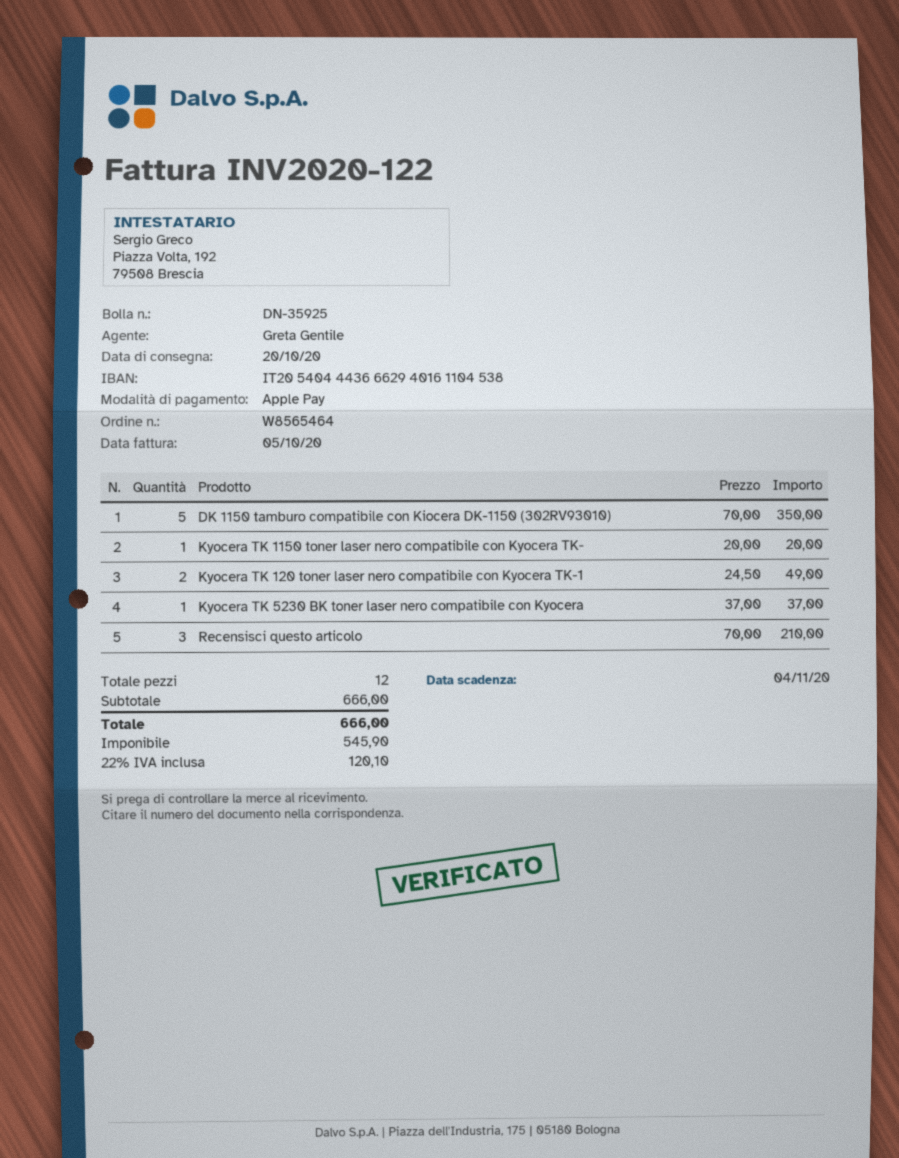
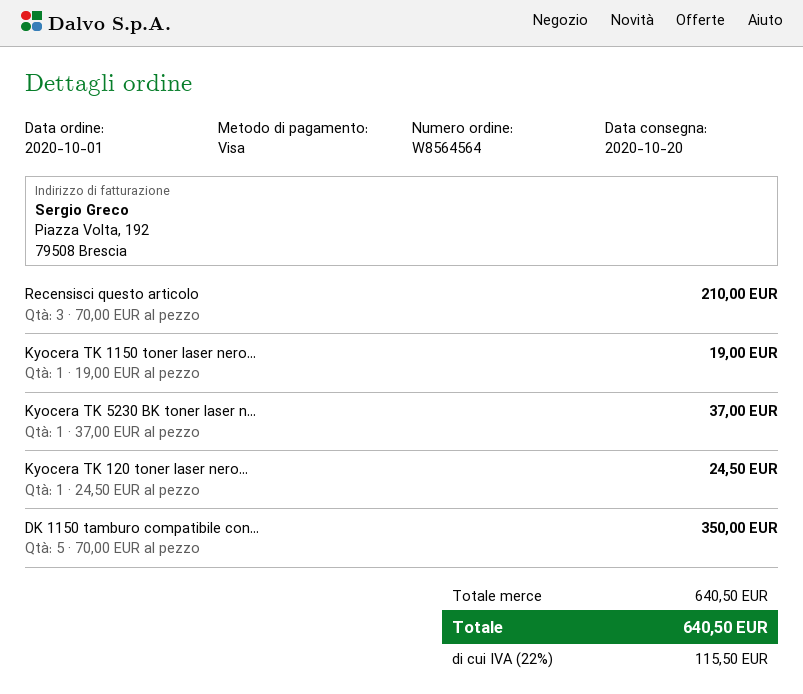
order number: W8565464 -> W8564564
payment method: Apple Pay -> Visa
Kyocera TK 1150 toner laser nero compatibile con Kyocera TK-: 1 x 20.00 = 20.00 -> 1 x 19.00 = 19.00
Kyocera TK 120 toner laser nero compatibile con Kyocera TK-1: 2 x 24.50 = 49.00 -> 1 x 24.50 = 24.50
subtotal: 666.00 -> 640.50
tax: 22% = 120.10 -> 22% = 115.50
total: 666.00 -> 640.50

